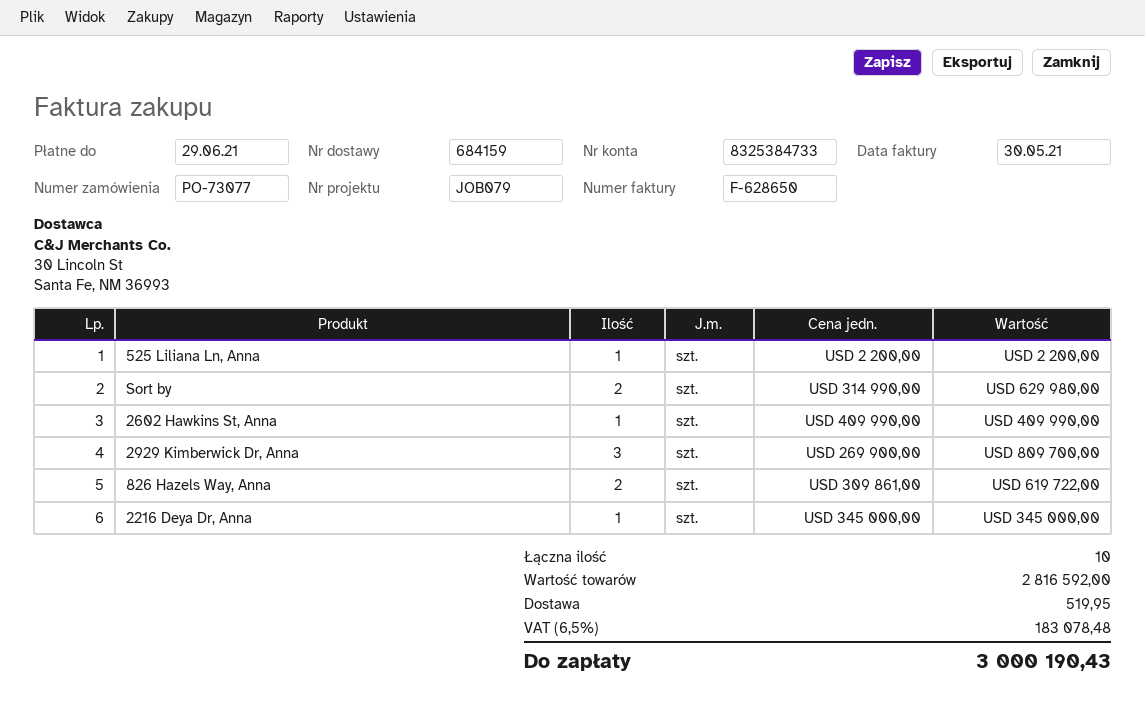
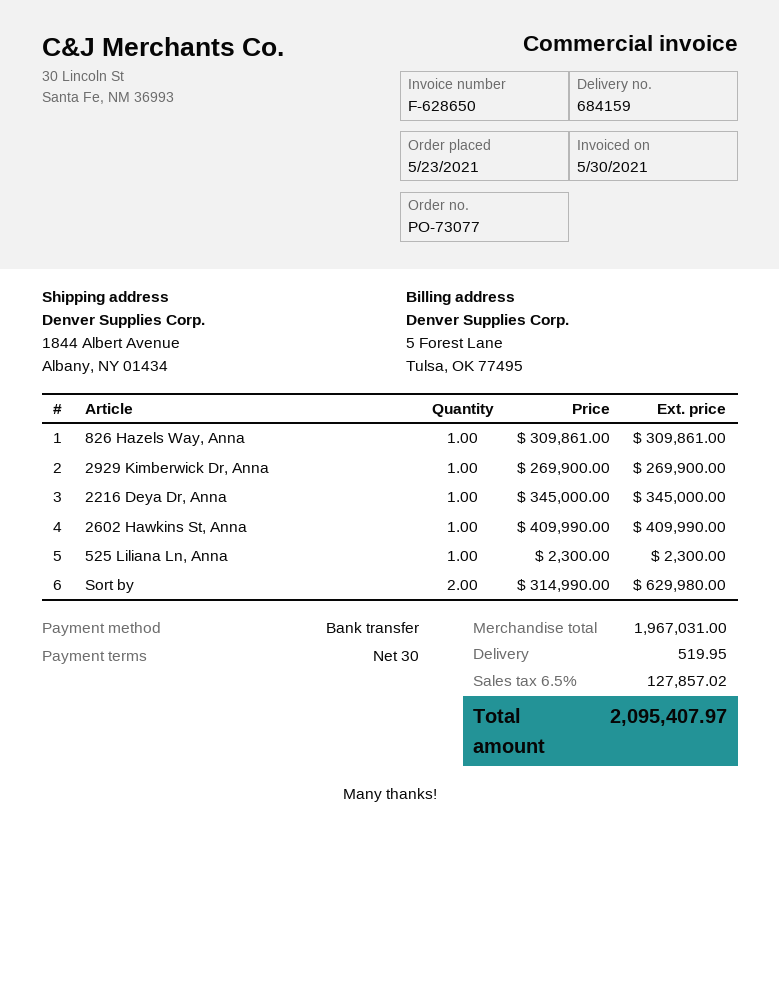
525 Liliana Ln, Anna: 1 x 2200.00 = 2200.00 -> 1 x 2300.00 = 2300.00
2929 Kimberwick Dr, Anna: 3 x 269900.00 = 809700.00 -> 1 x 269900.00 = 269900.00
826 Hazels Way, Anna: 2 x 309861.00 = 619722.00 -> 1 x 309861.00 = 309861.00
subtotal: 2816592.00 -> 1967031.00
tax: 6.5% = 183078.48 -> 6.5% = 127857.02
total: 3000190.43 -> 2095407.97

